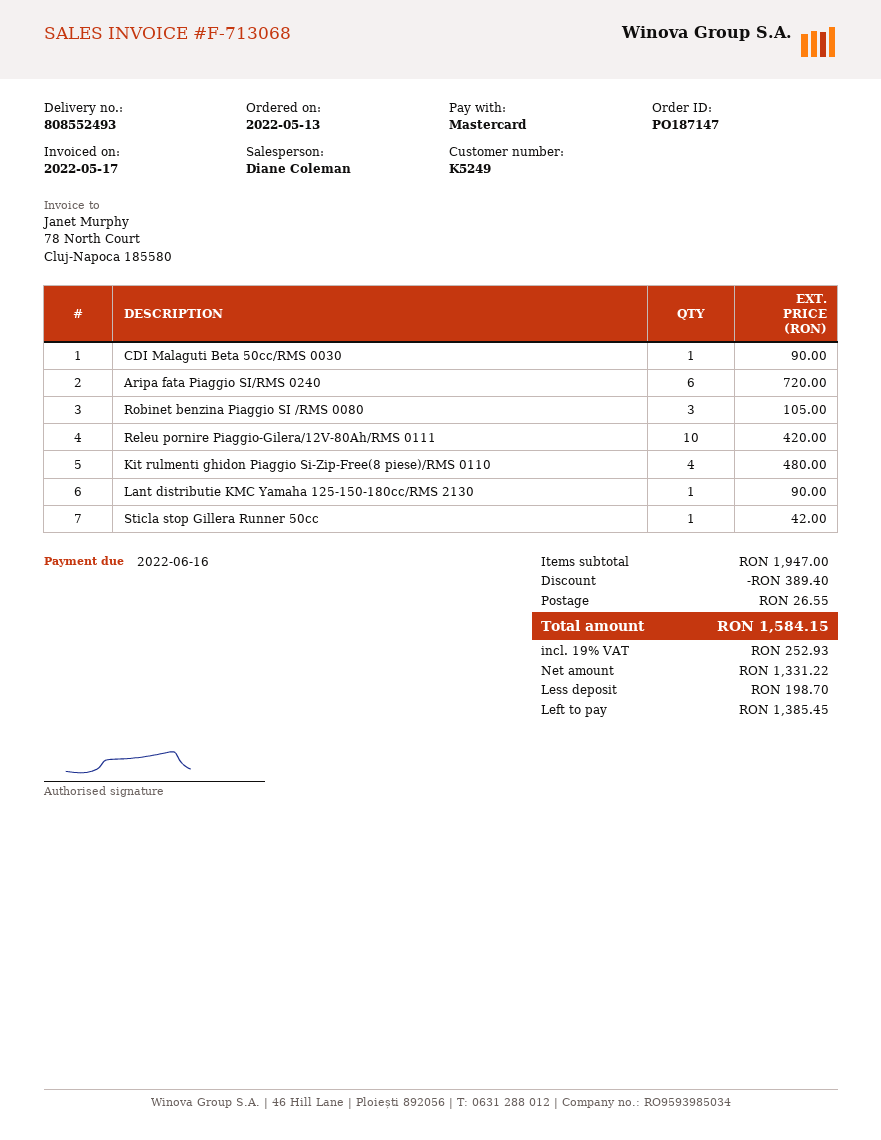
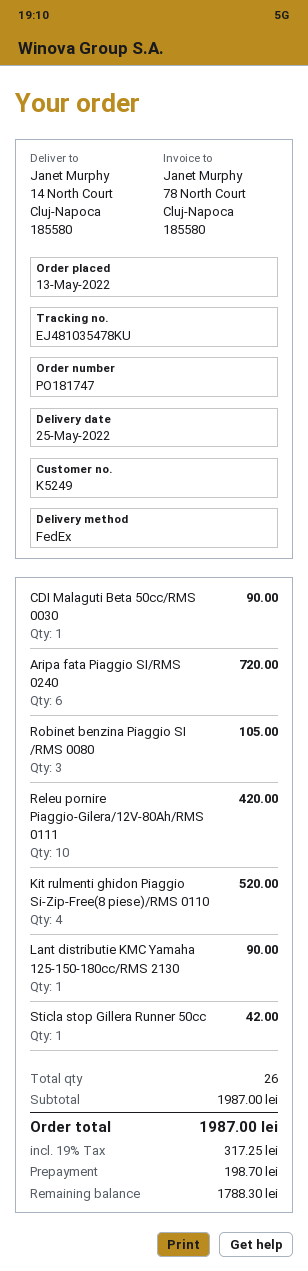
order number: PO187147 -> PO181747
Kit rulmenti ghidon Piaggio Si-Zip-Free(8 piese)/RMS 0110: 4 for 480.00 -> 4 for 520.00
subtotal: 1947.00 -> 1987.00
discount: 389.40 -> none
shipping: 26.55 -> none
tax: 19% = 252.93 -> 19% = 317.25
total: 1584.15 -> 1987.00
balance: 1385.45 -> 1788.30

